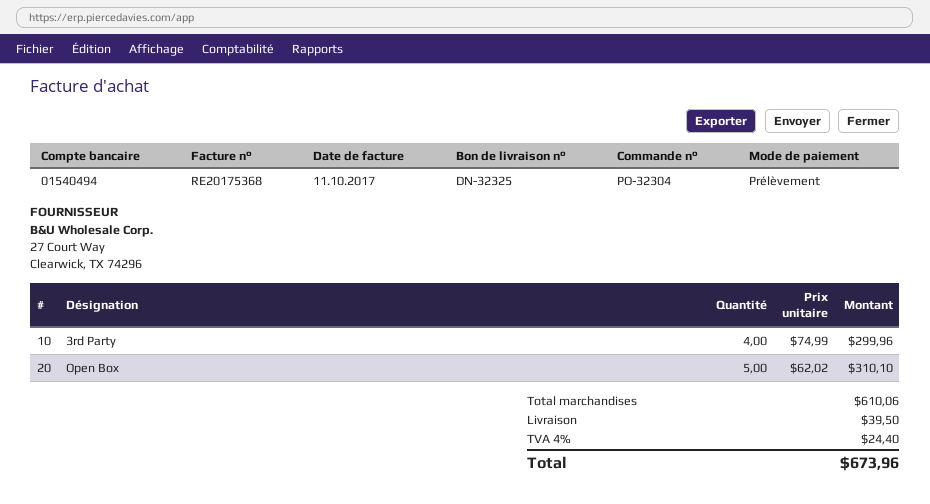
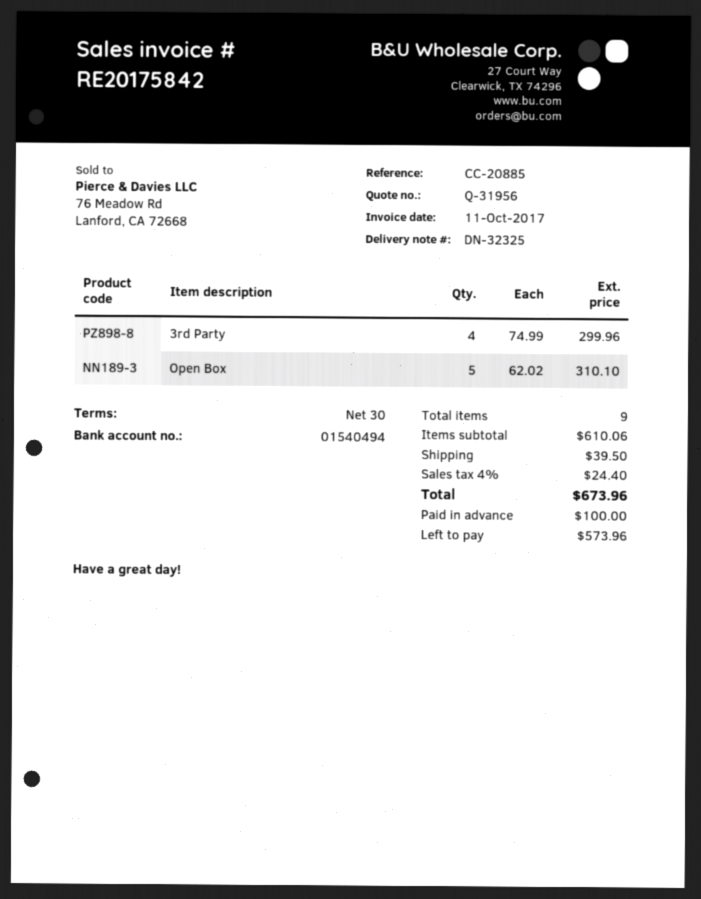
invoice number: RE20175368 -> RE20175842

